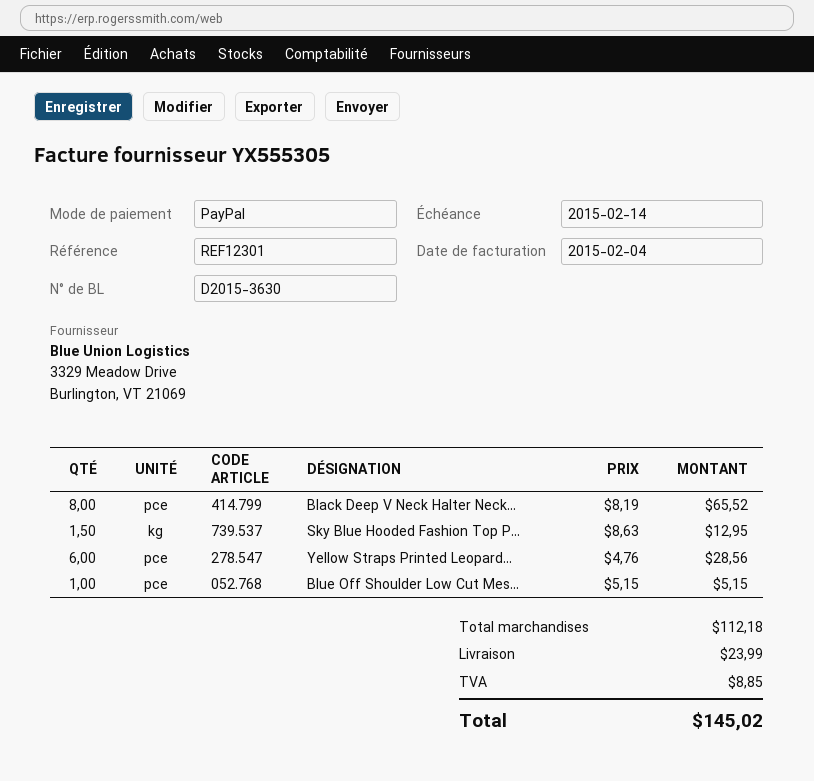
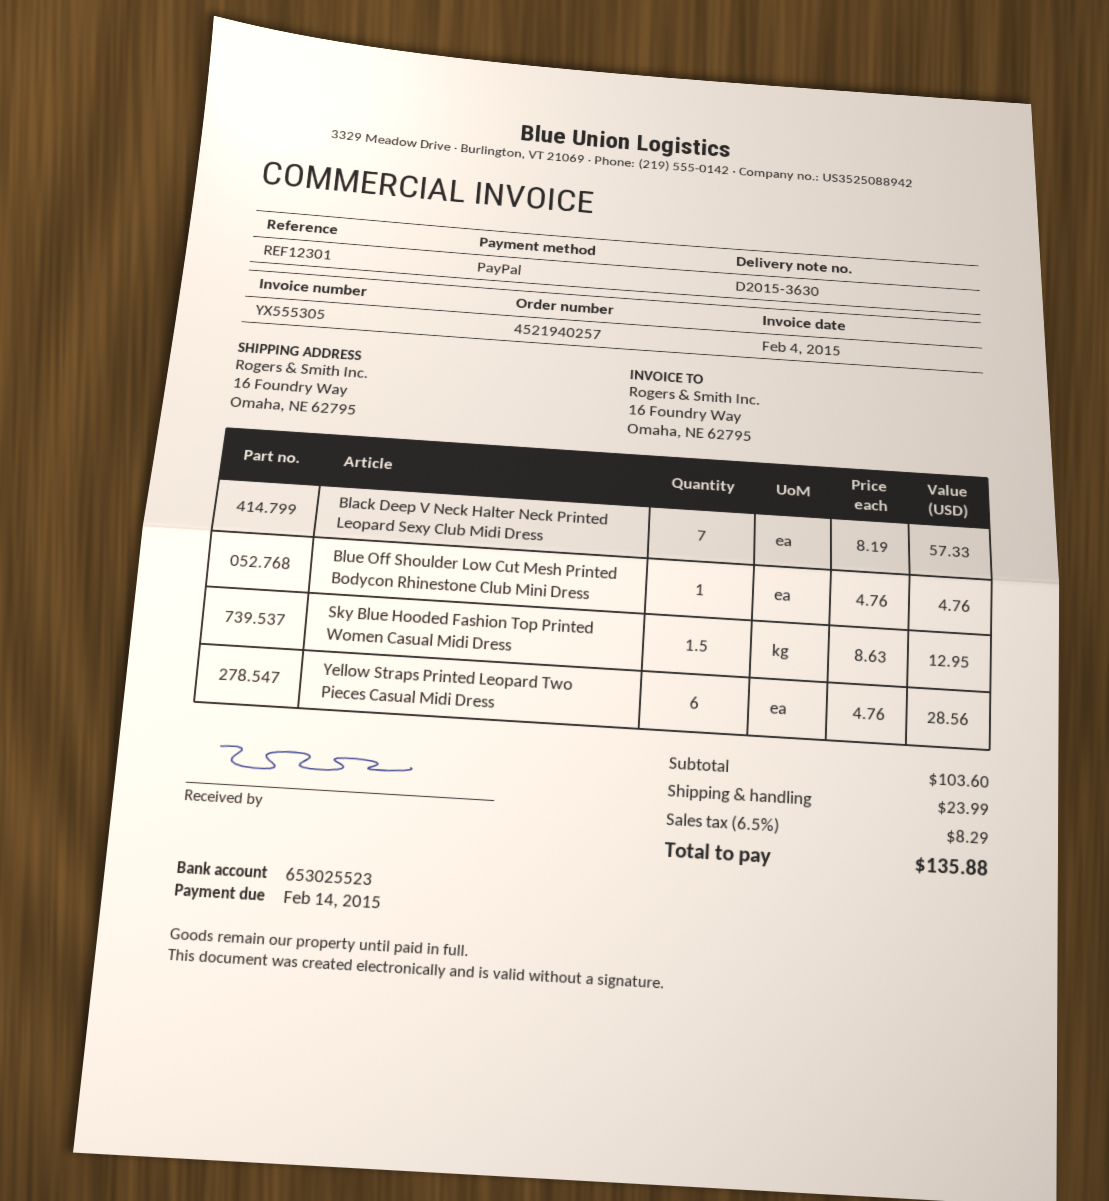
Black Deep V Neck Halter Neck...: 8 x 8.19 = 65.52 -> 7 x 8.19 = 57.33
Blue Off Shoulder Low Cut Mes...: 1 x 5.15 = 5.15 -> 1 x 4.76 = 4.76
subtotal: 112.18 -> 103.60
tax: 8.85 -> 8.29
total: 145.02 -> 135.88

